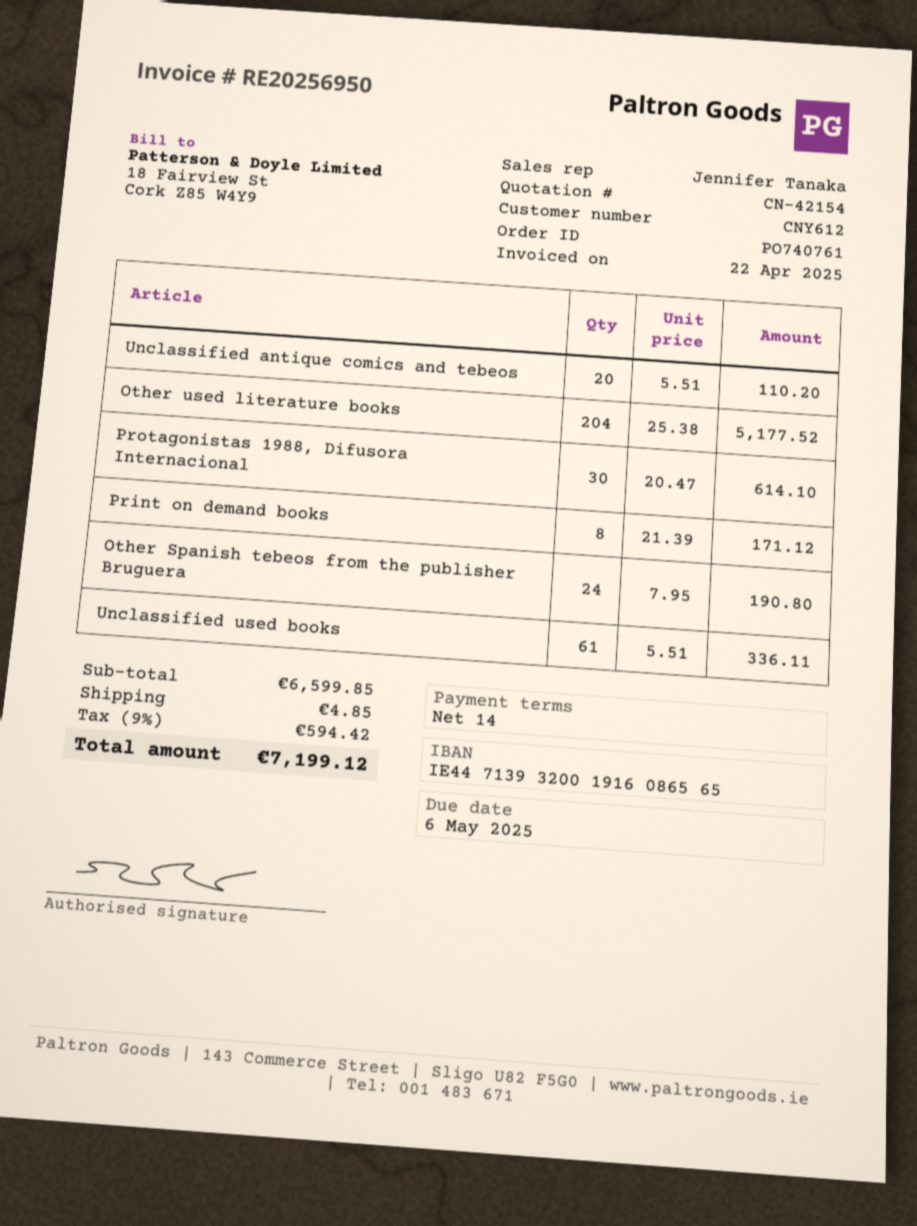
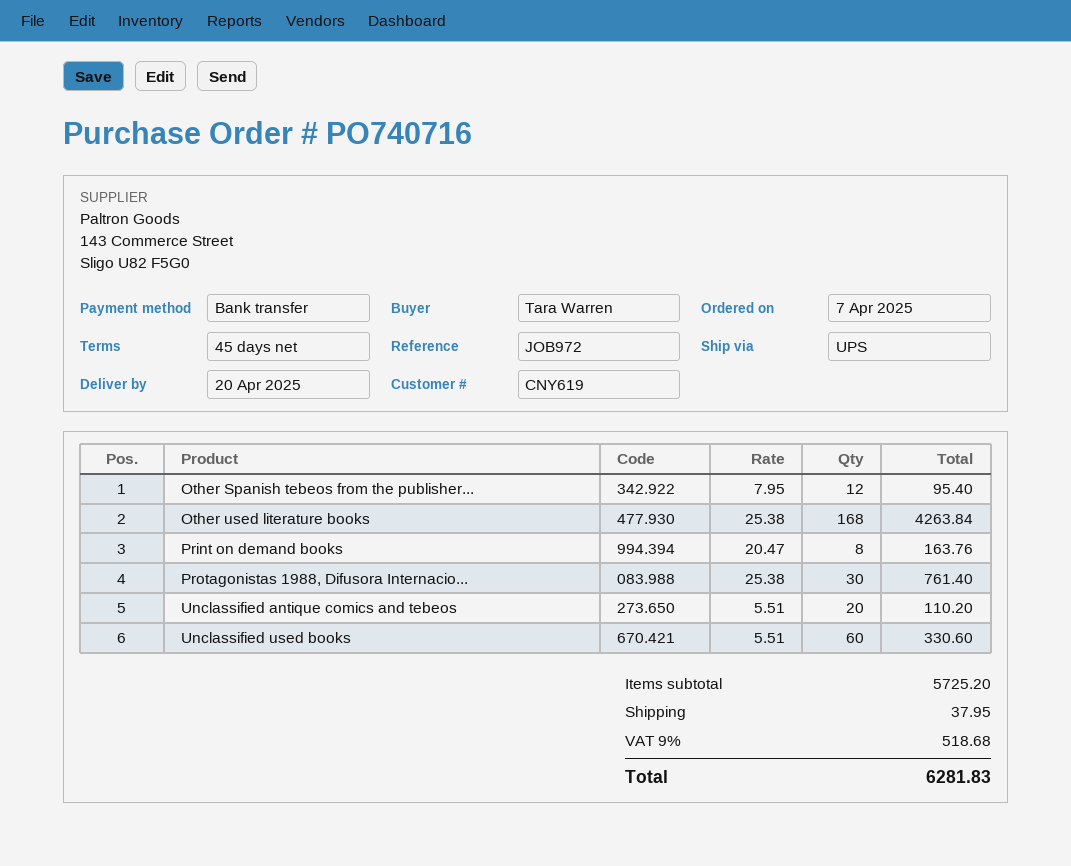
order number: PO740761 -> PO740716
payment terms: 14 days -> 45 days
customer number: CNY612 -> CNY619
Other used literature books: 204 x 25.38 = 5177.52 -> 168 x 25.38 = 4263.84
Protagonistas 1988, Difusora Internacional: 30 x 20.47 = 614.10 -> 30 x 25.38 = 761.40
Print on demand books: 8 x 21.39 = 171.12 -> 8 x 20.47 = 163.76
Other Spanish tebeos from the publisher Bruguera: 24 x 7.95 = 190.80 -> 12 x 7.95 = 95.40
Unclassified used books: 61 x 5.51 = 336.11 -> 60 x 5.51 = 330.60
subtotal: 6599.85 -> 5725.20
shipping: 4.85 -> 37.95
tax: 9% = 594.42 -> 9% = 518.68
total: 7199.12 -> 6281.83

